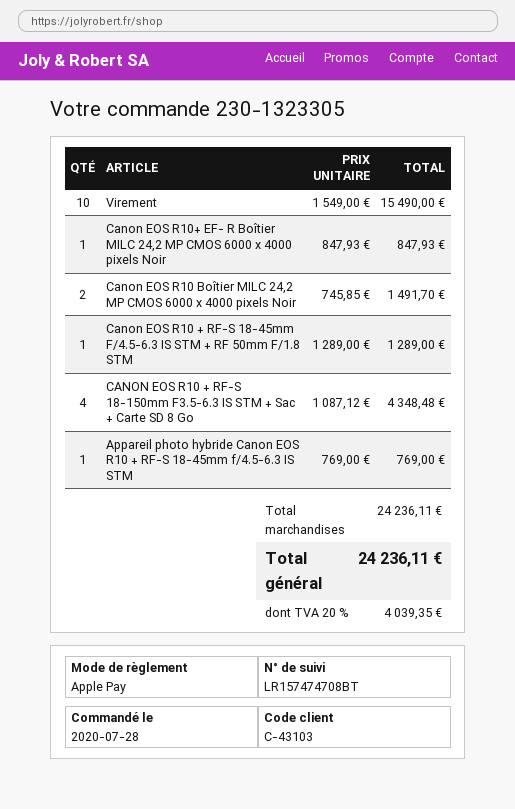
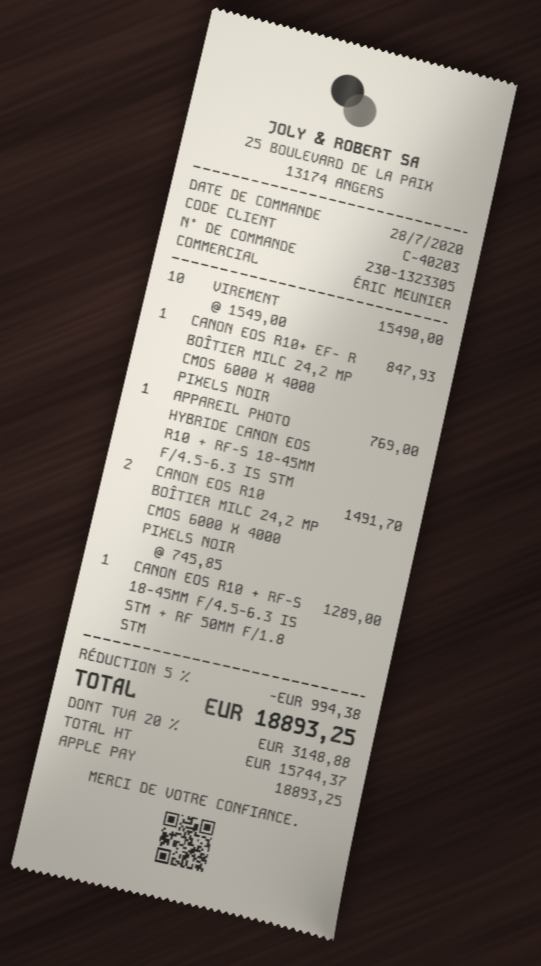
customer number: C-43103 -> C-40203
CANON EOS R10 + RF-S 18-150mm F3.5-6.3 IS STM + Sac + Carte SD 8 Go: 4 x 1087.12 = 4348.48 -> none
discount: none -> 5% = 994.38
tax: 20% = 4039.35 -> 20% = 3148.88
total: 24236.11 -> 18893.25

